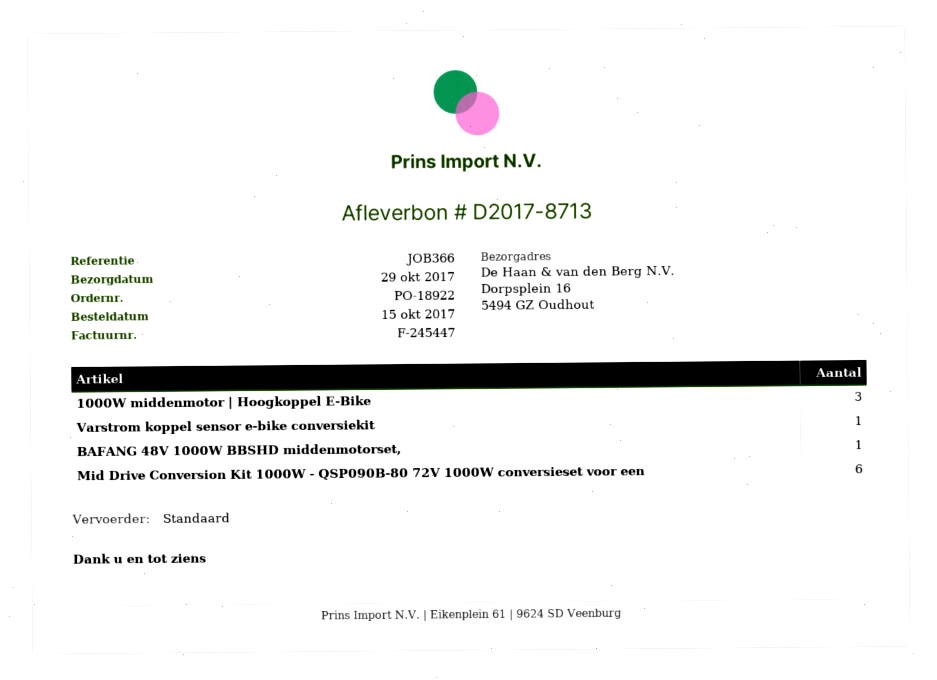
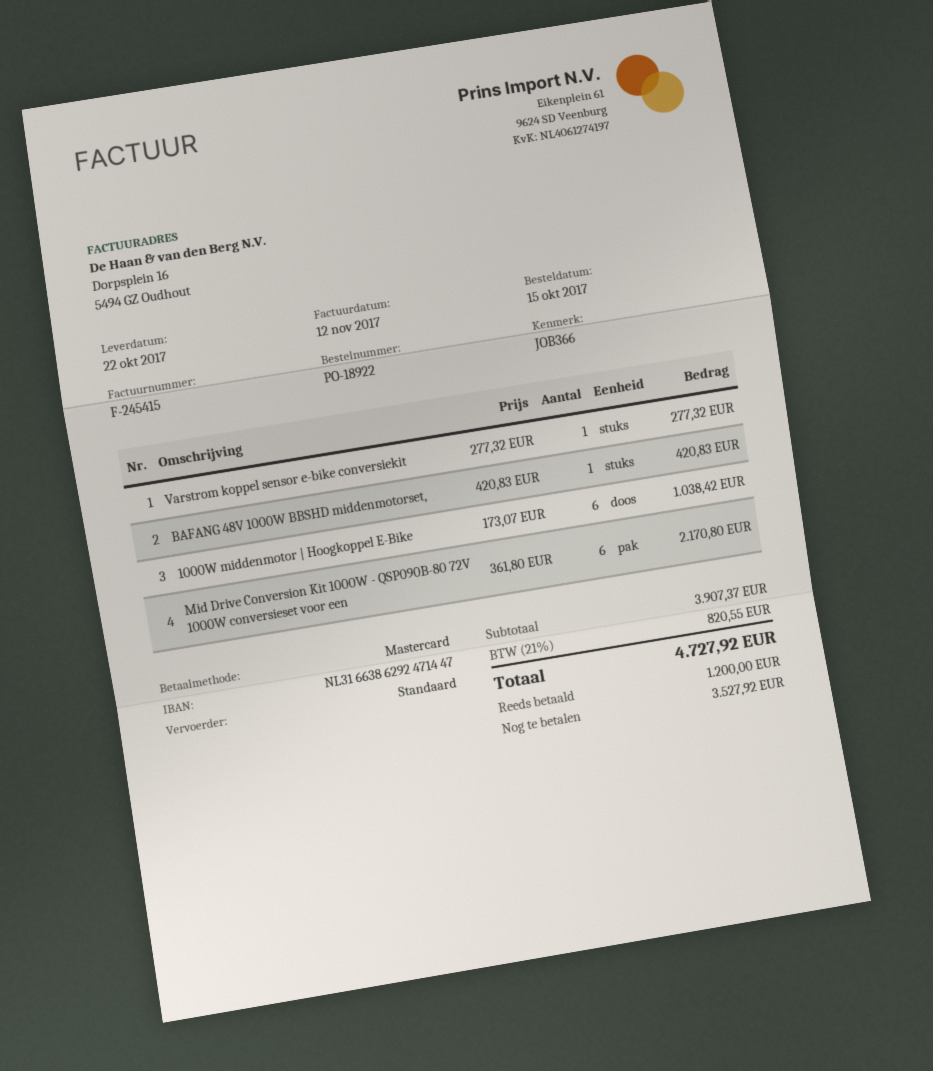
delivery date: 2017-10-29 -> 2017-10-22
invoice number: F-245447 -> F-245415
1000W middenmotor | Hoogkoppel E-Bike: 3 -> 6

